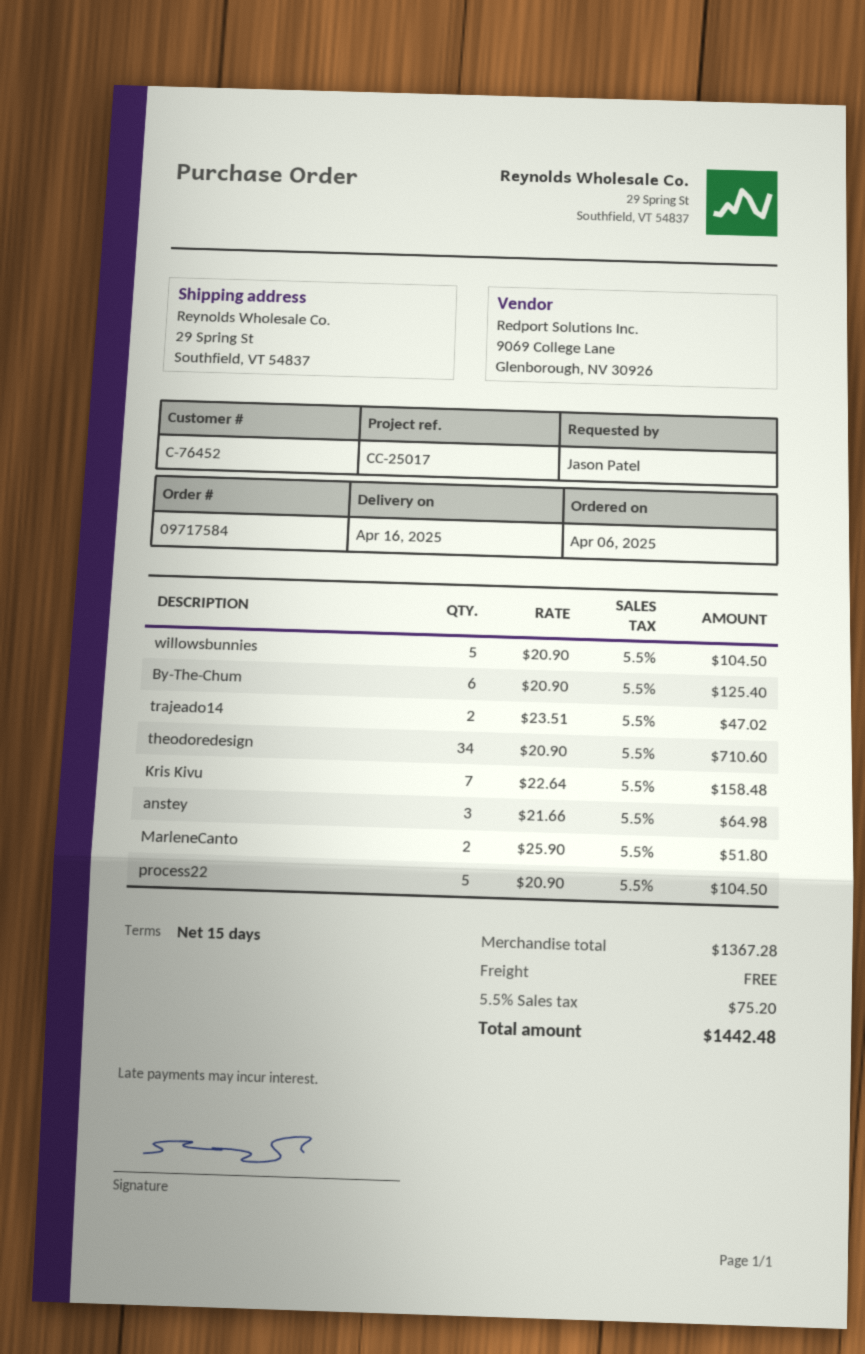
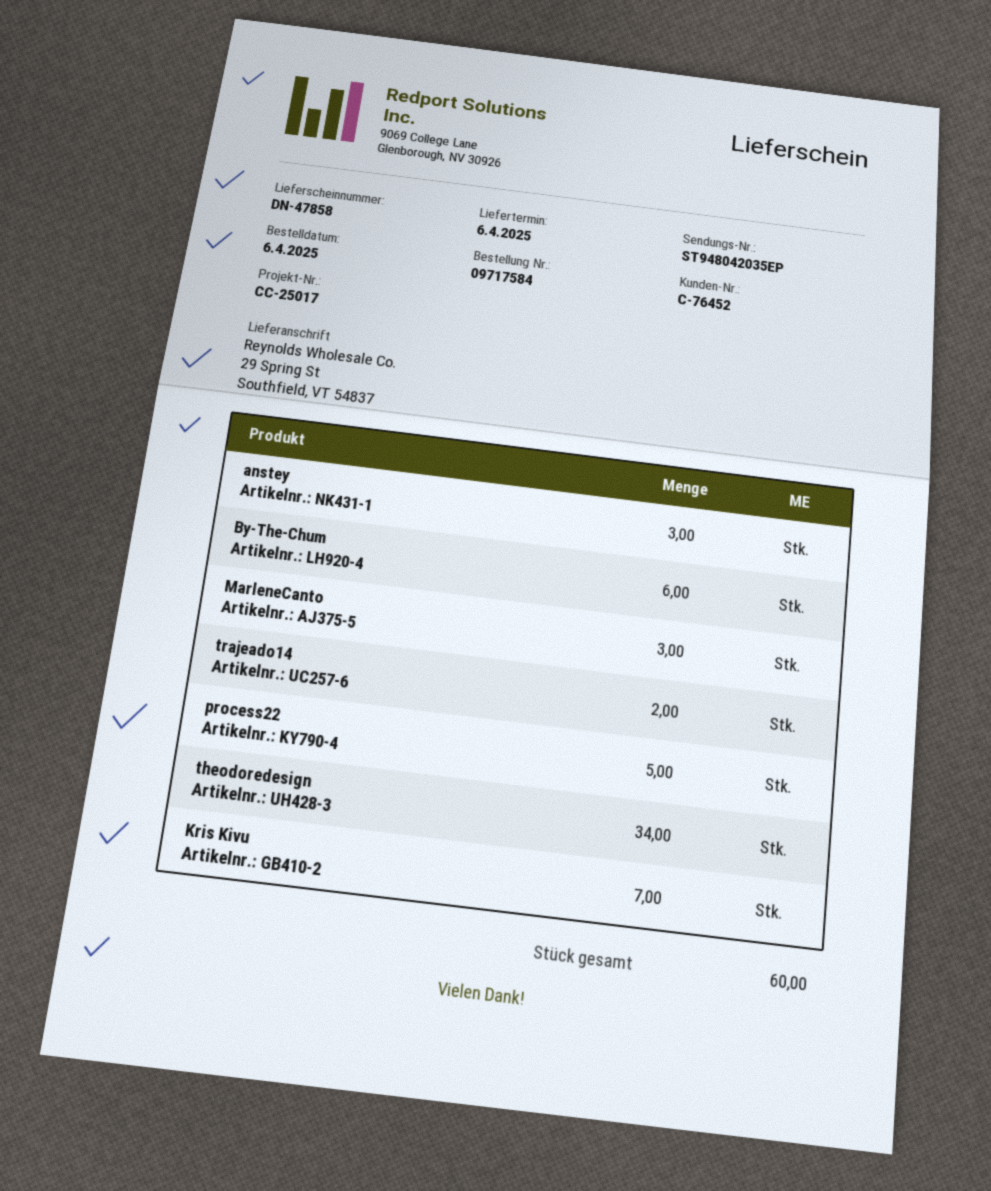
delivery date: 2025-04-16 -> 2025-04-06
willowsbunnies: 5 -> none
MarleneCanto: 2 -> 3

